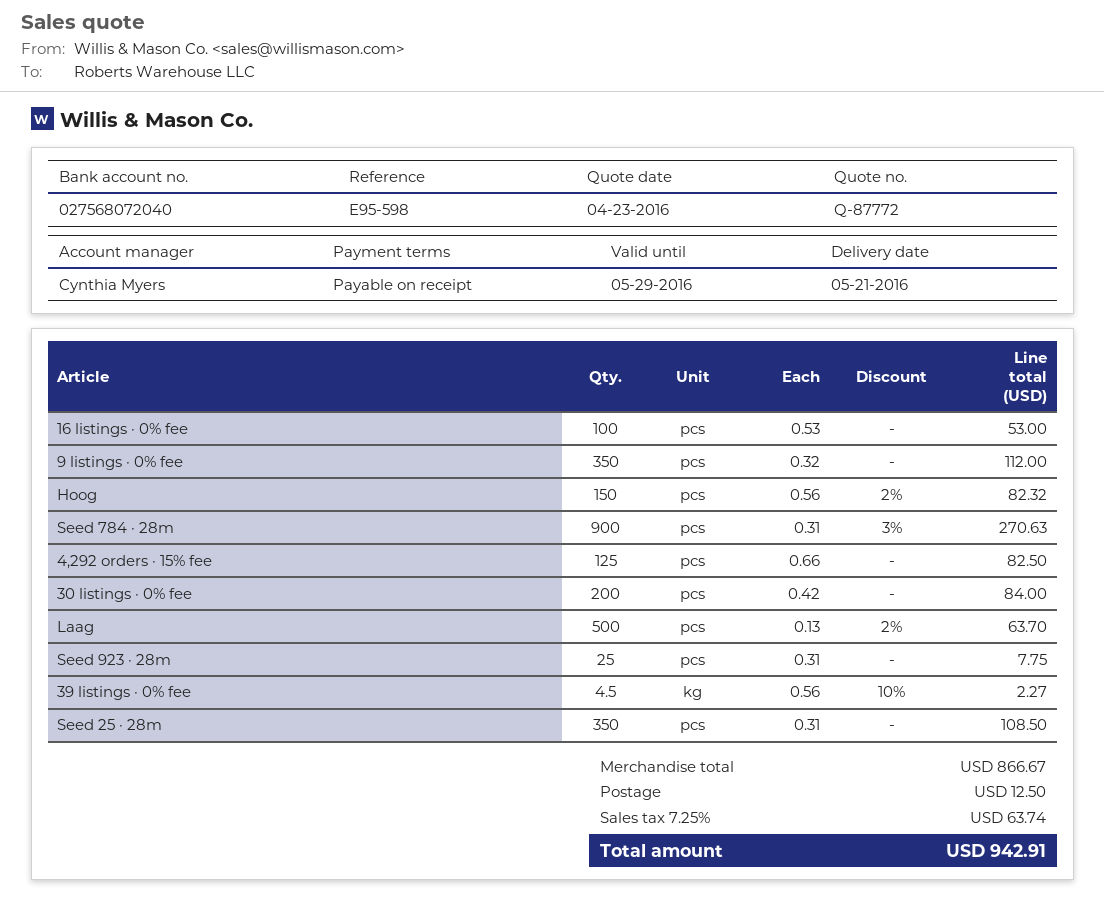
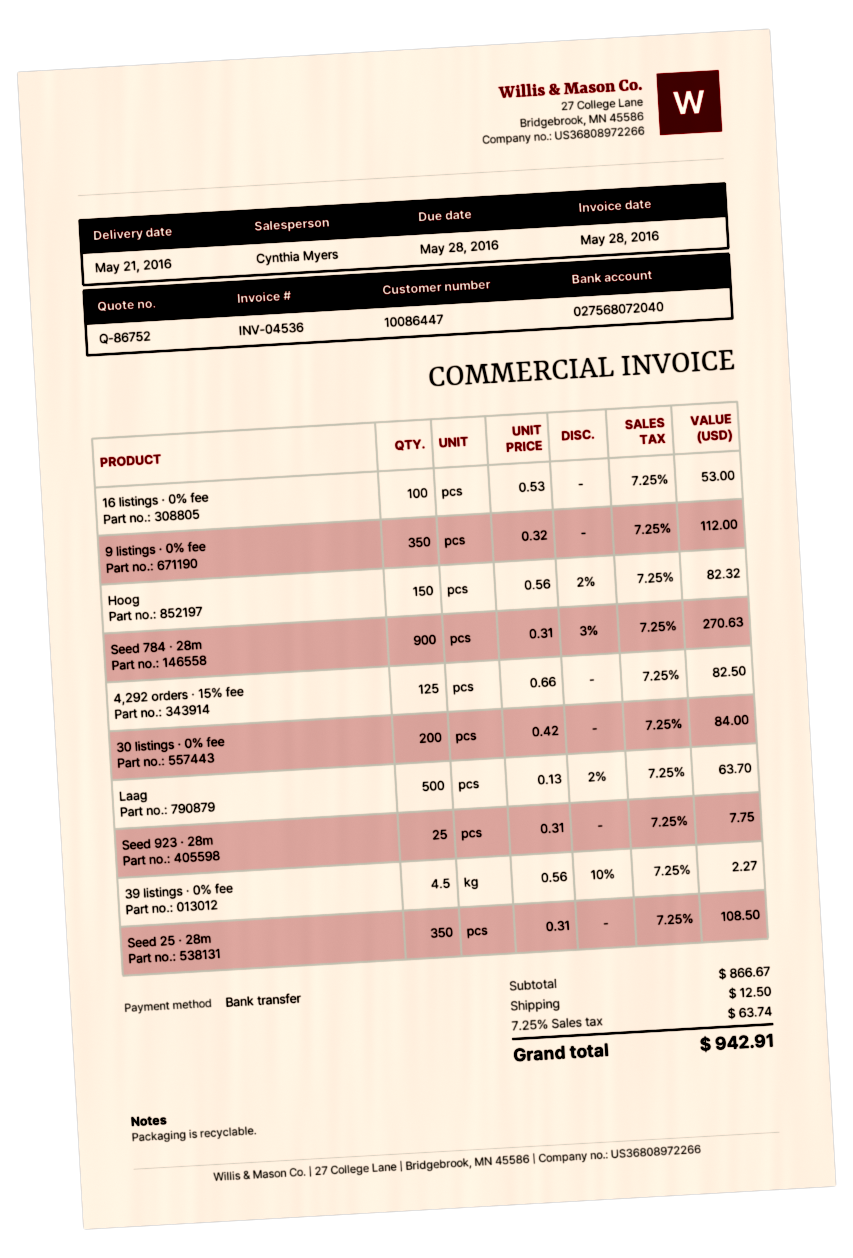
quote number: Q-87772 -> Q-86752

